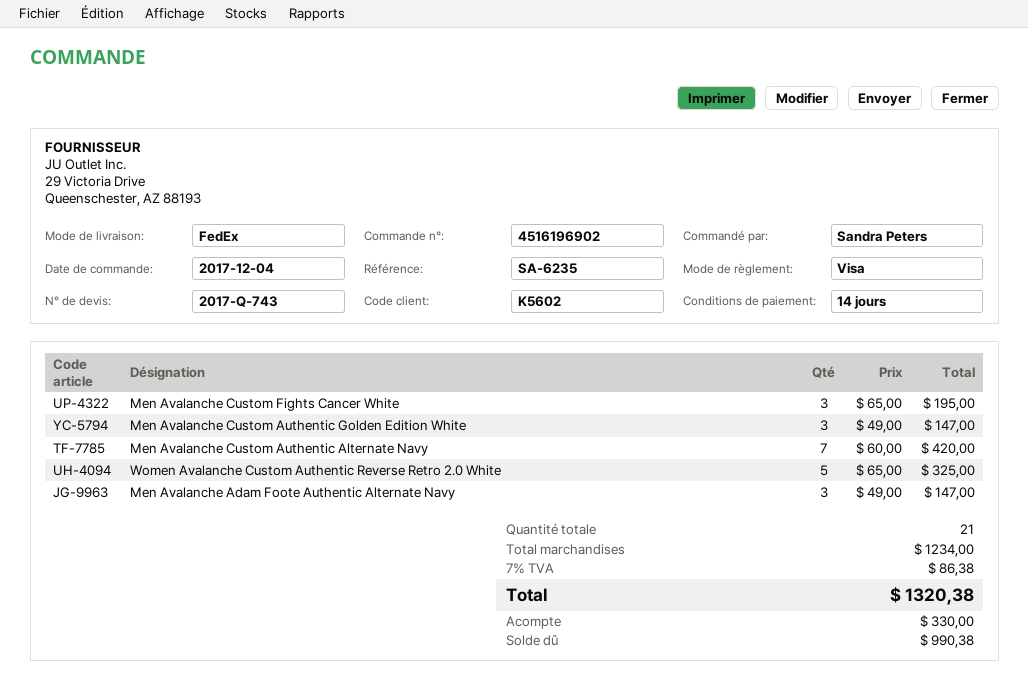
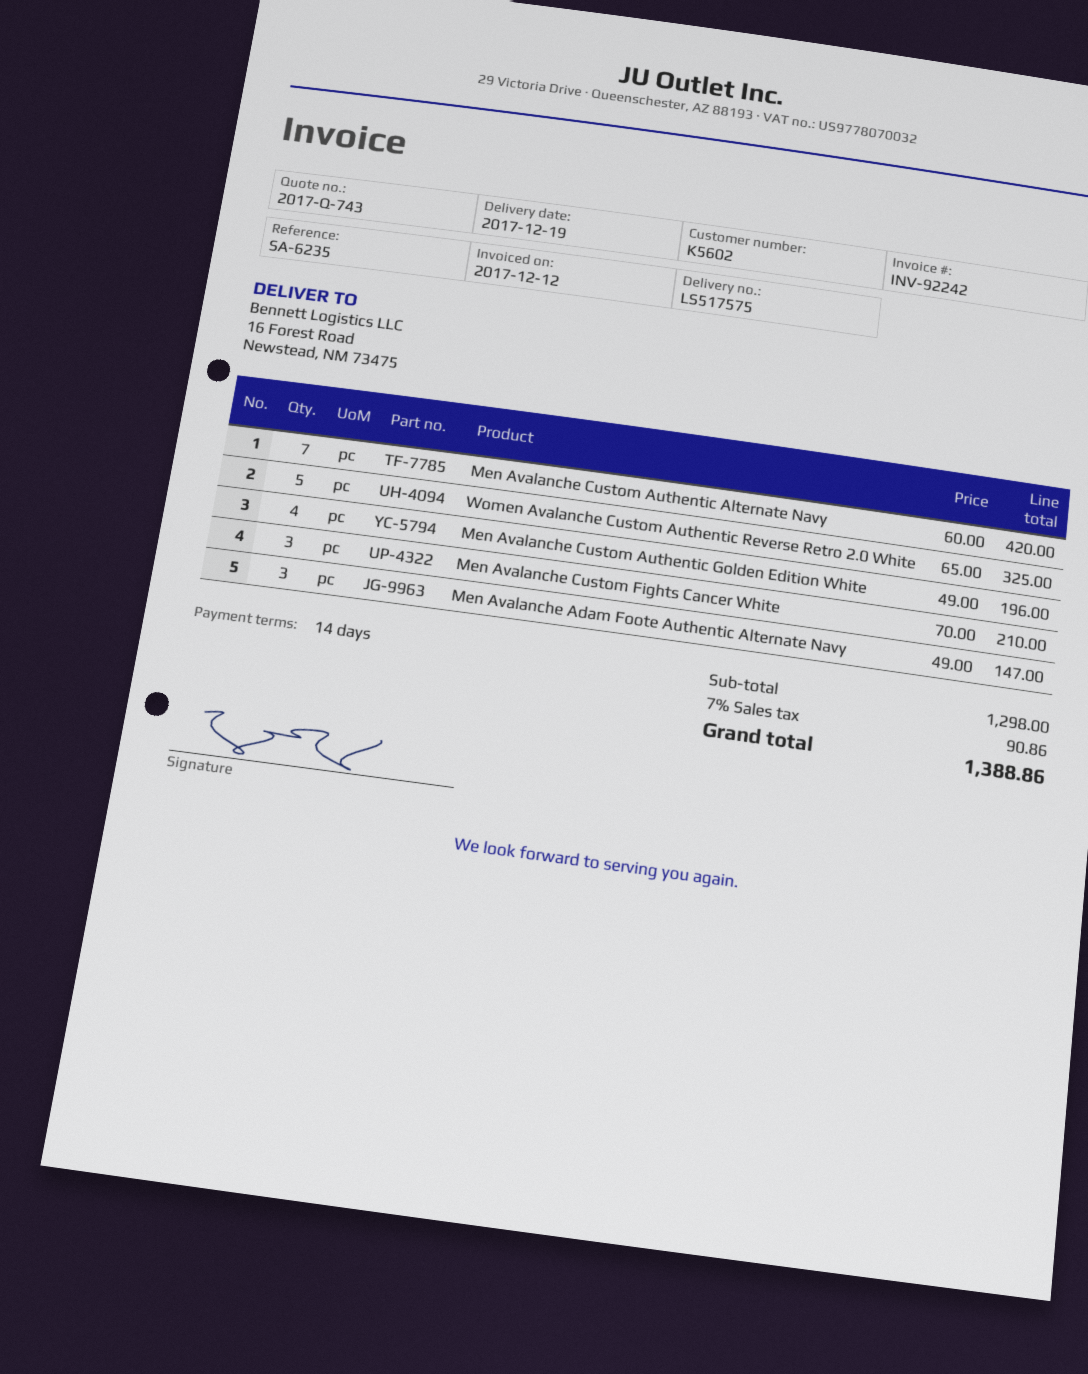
Men Avalanche Custom Fights Cancer White: 3 x 65.00 = 195.00 -> 3 x 70.00 = 210.00
Men Avalanche Custom Authentic Golden Edition White: 3 x 49.00 = 147.00 -> 4 x 49.00 = 196.00
subtotal: 1234.00 -> 1298.00
tax: 7% = 86.38 -> 7% = 90.86
total: 1320.38 -> 1388.86

